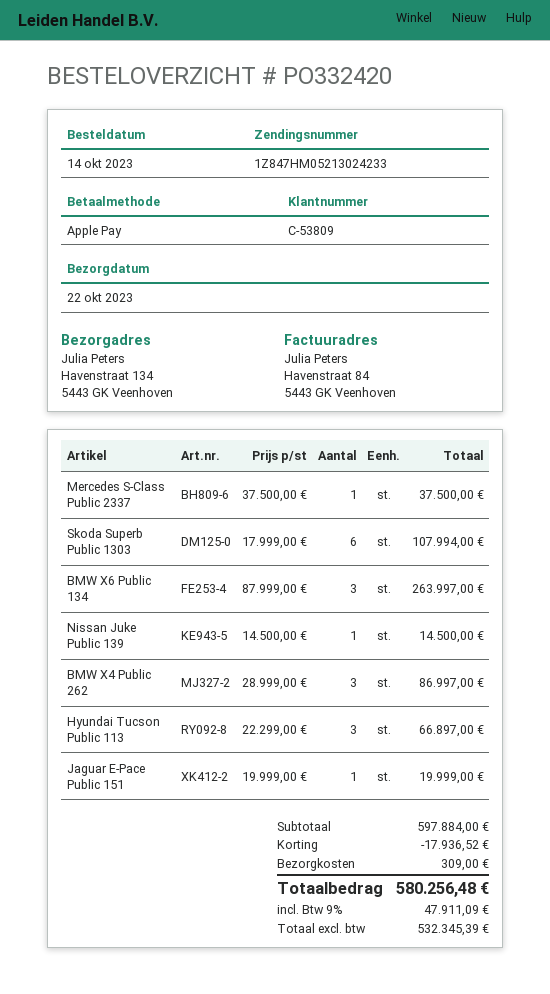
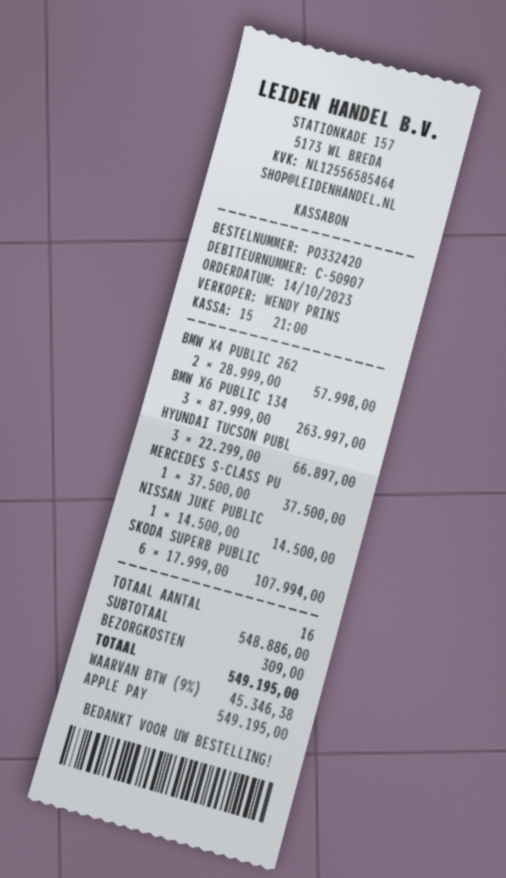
customer number: C-53809 -> C-50907
BMW X4 Public 262: 3 x 28999.00 = 86997.00 -> 2 x 28999.00 = 57998.00
Jaguar E-Pace Public 151: 1 x 19999.00 = 19999.00 -> none
subtotal: 597884.00 -> 548886.00
discount: 17936.52 -> none
tax: 9% = 47911.09 -> 9% = 45346.38
total: 580256.48 -> 549195.00

